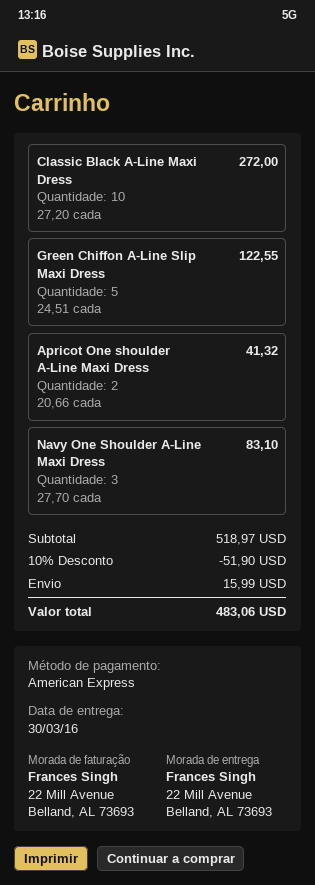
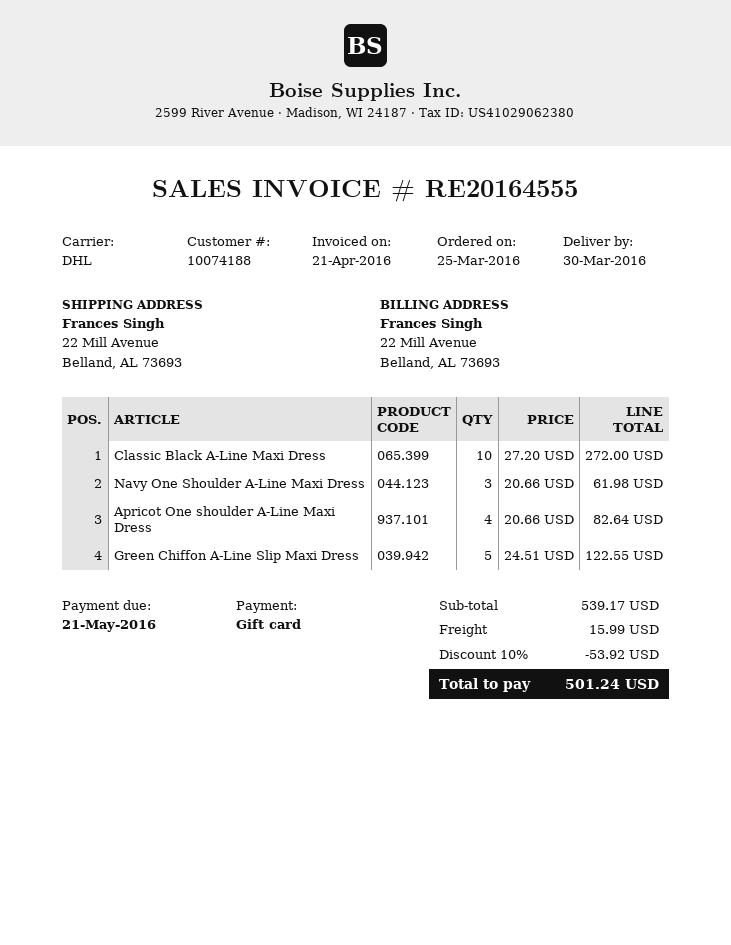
payment method: American Express -> gift card
Apricot One shoulder A-Line Maxi Dress: 2 x 20.66 = 41.32 -> 4 x 20.66 = 82.64
Navy One Shoulder A-Line Maxi Dress: 3 x 27.70 = 83.10 -> 3 x 20.66 = 61.98
subtotal: 518.97 -> 539.17
discount: 10% = 51.90 -> 10% = 53.92
total: 483.06 -> 501.24

